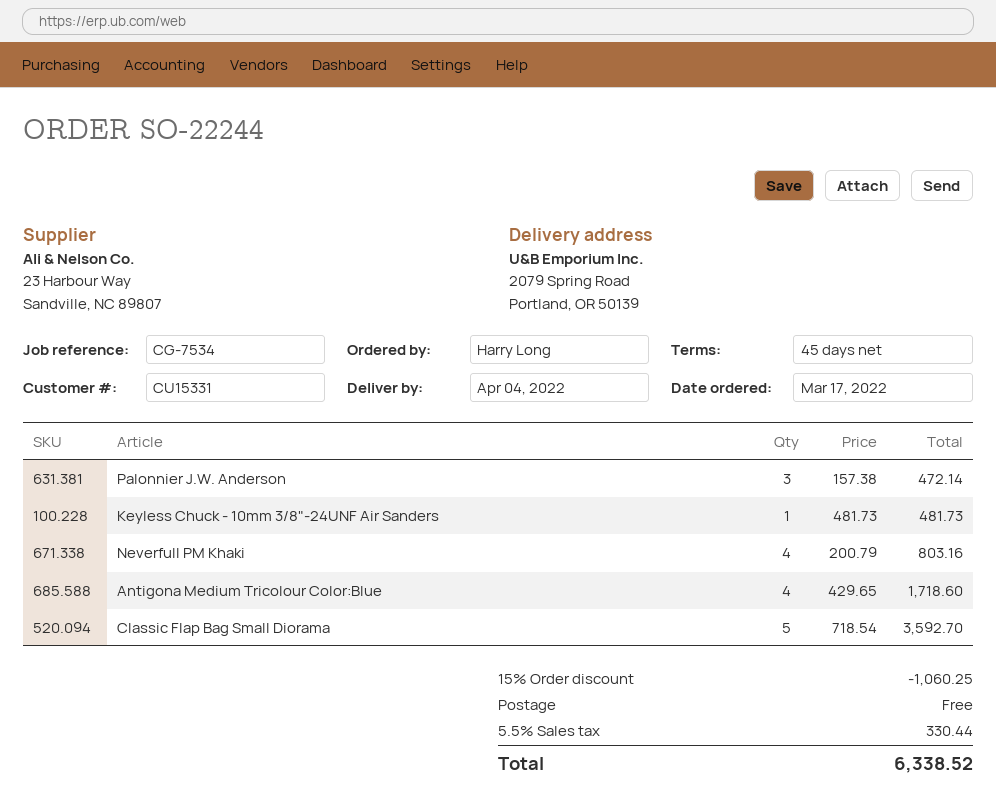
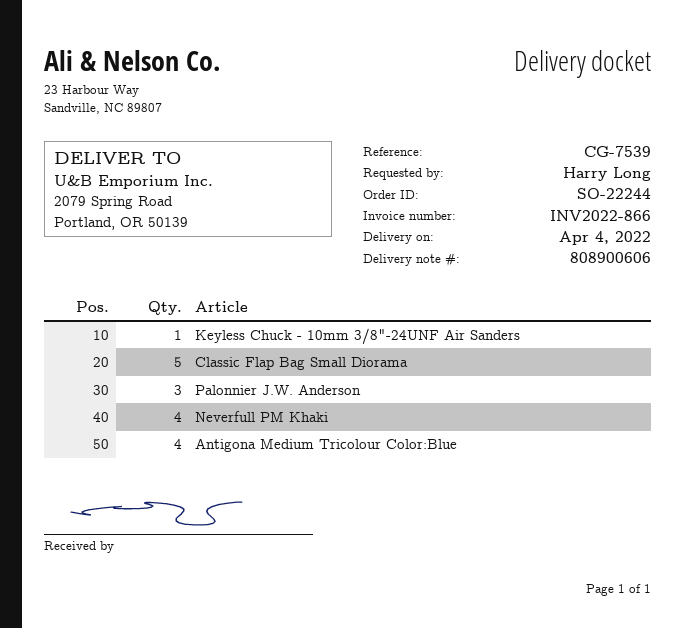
reference: CG-7534 -> CG-7539

